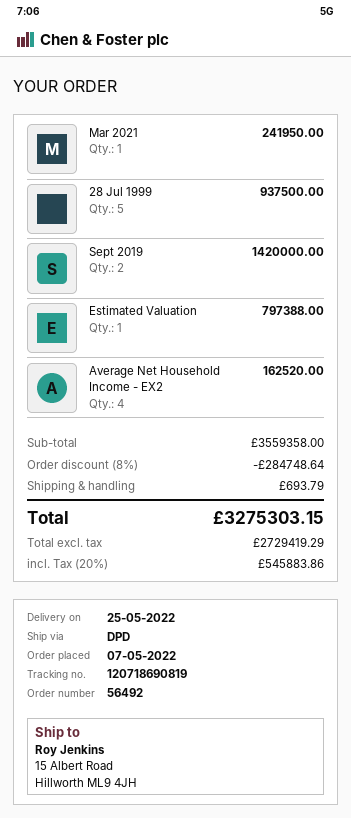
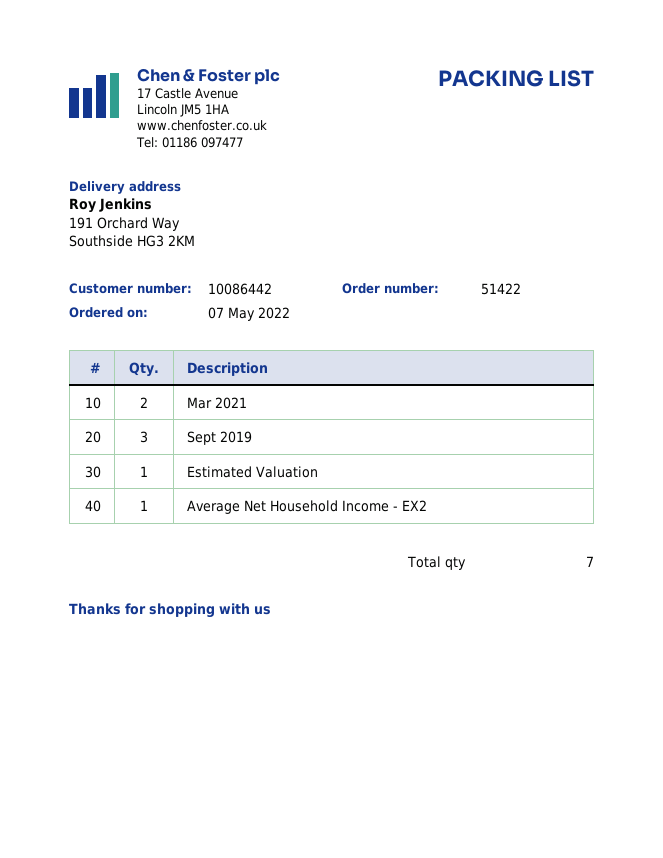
order number: 56492 -> 51422
ship to: 15 Albert Road, Hillworth ML9 4JH -> 191 Orchard Way, Southside HG3 2KM
Mar 2021: 1 -> 2
28 Jul 1999: 5 -> none
Sept 2019: 2 -> 3
Average Net Household Income - EX2: 4 -> 1

